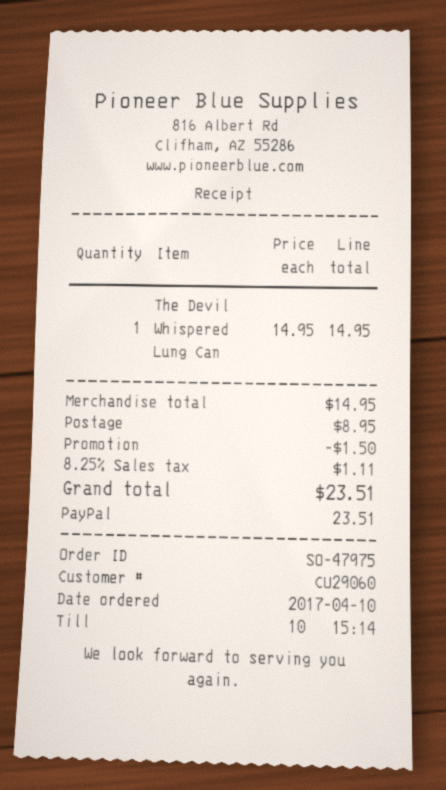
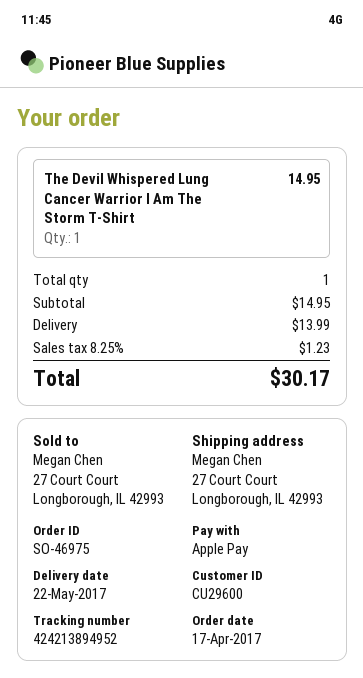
order number: SO-47975 -> SO-46975
order date: 2017-04-10 -> 2017-04-17
customer number: CU29060 -> CU29600
payment method: PayPal -> Apple Pay
discount: 1.50 -> none
shipping: 8.95 -> 13.99
tax: 8.25% = 1.11 -> 8.25% = 1.23
total: 23.51 -> 30.17

